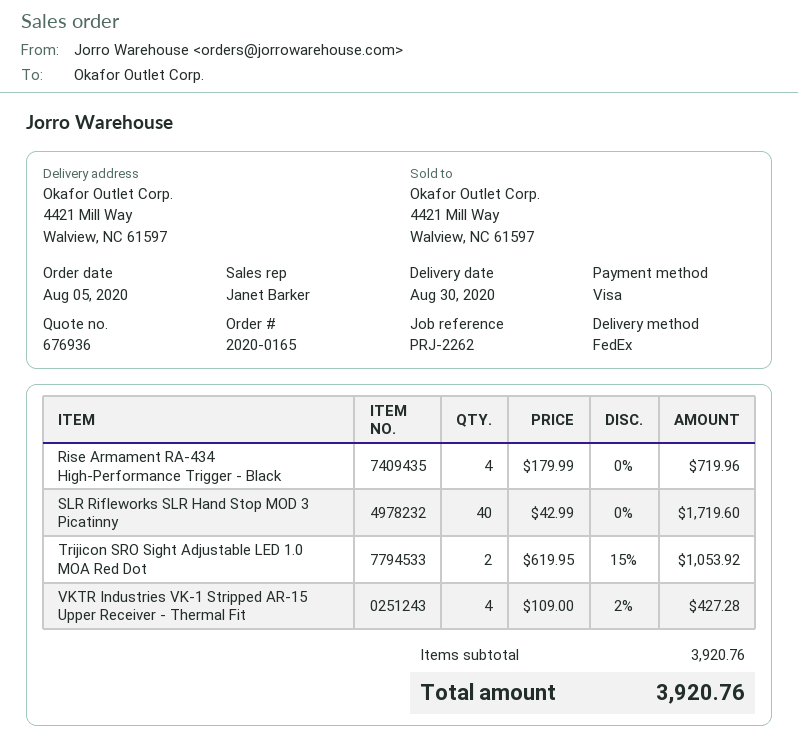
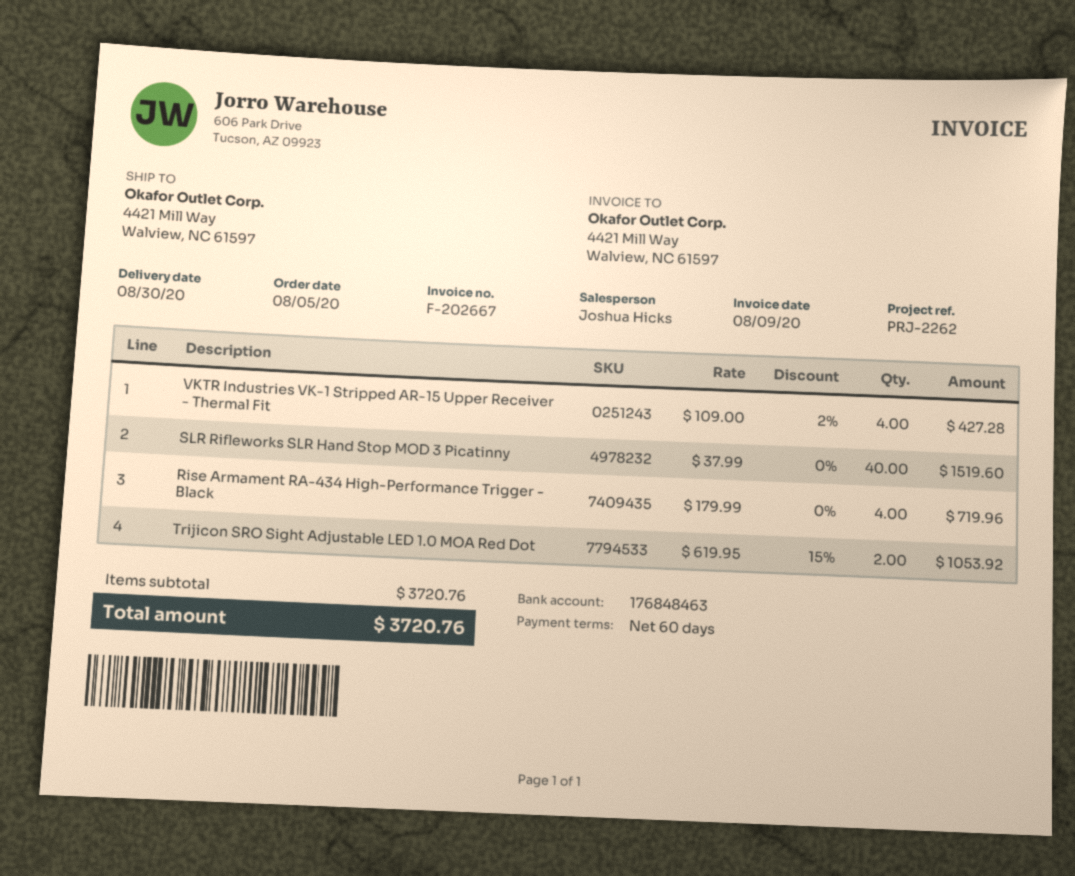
sales rep: Janet Barker -> Joshua Hicks
SLR Rifleworks SLR Hand Stop MOD 3 Picatinny: 40 x 42.99 = 1719.60 -> 40 x 37.99 = 1519.60
subtotal: 3920.76 -> 3720.76
total: 3920.76 -> 3720.76

